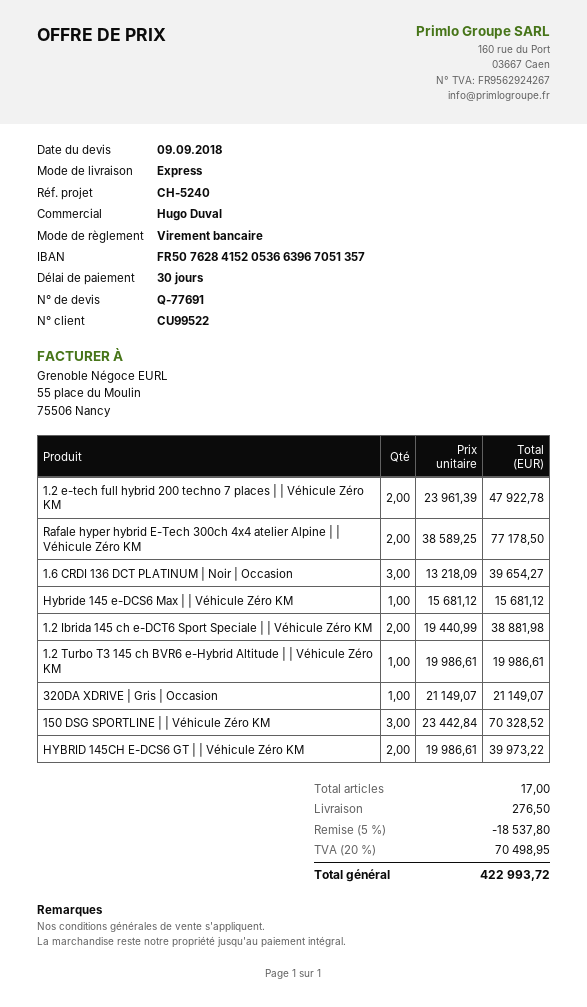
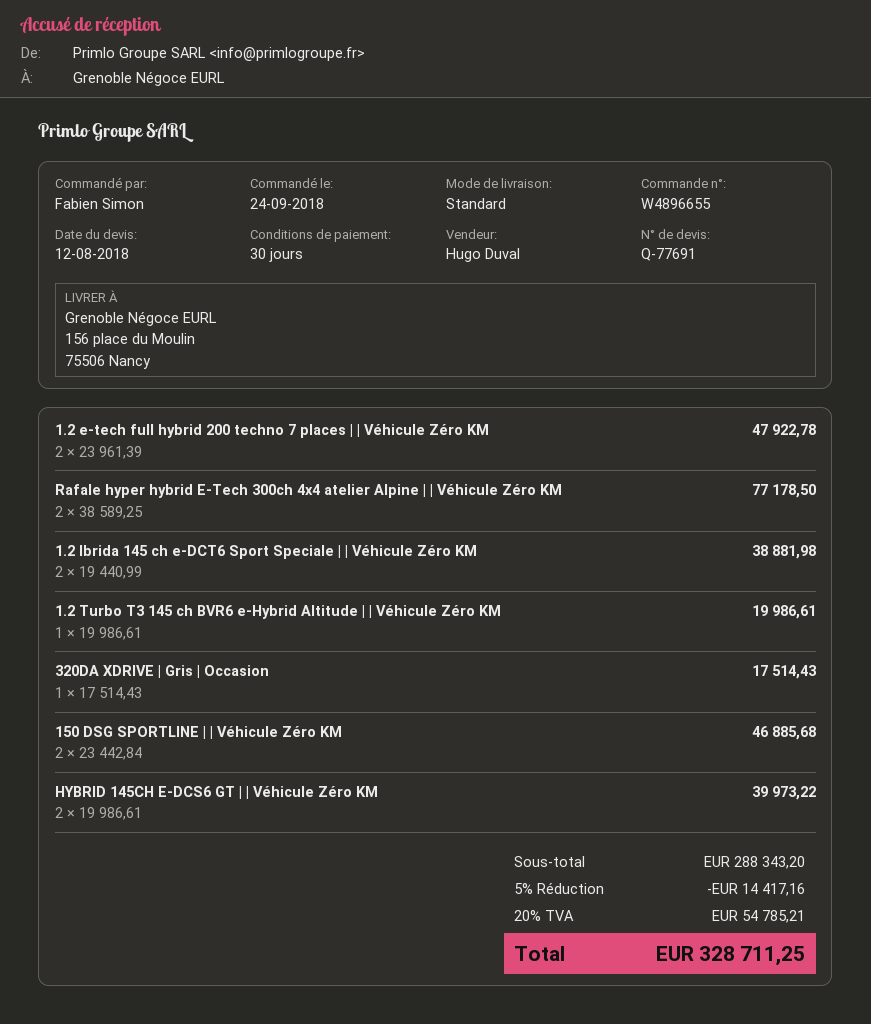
quote date: 2018-09-09 -> 2018-08-12
shipping method: express -> standard
1.6 CRDI 136 DCT PLATINUM | Noir | Occasion: 3 x 13218.09 = 39654.27 -> none
Hybride 145 e-DCS6 Max | | Véhicule Zéro KM: 1 x 15681.12 = 15681.12 -> none
320DA XDRIVE | Gris | Occasion: 1 x 21149.07 = 21149.07 -> 1 x 17514.43 = 17514.43
150 DSG SPORTLINE | | Véhicule Zéro KM: 3 x 23442.84 = 70328.52 -> 2 x 23442.84 = 46885.68
discount: 5% = 18537.80 -> 5% = 14417.16
shipping: 276.50 -> none
tax: 20% = 70498.95 -> 20% = 54785.21
total: 422993.72 -> 328711.25

